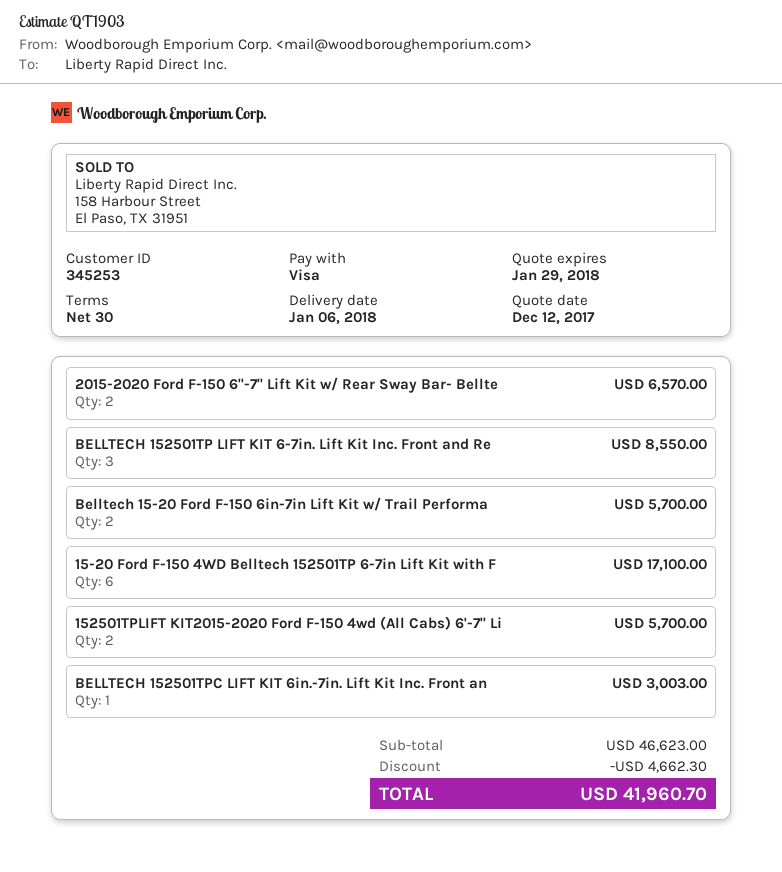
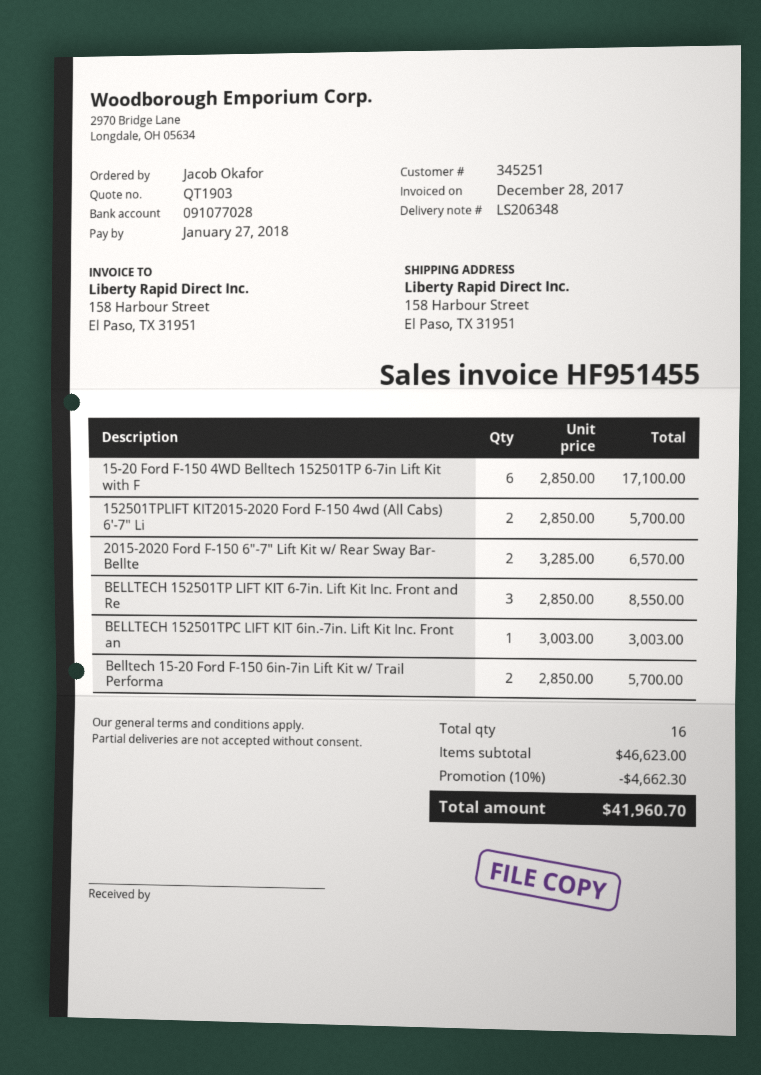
customer number: 345253 -> 345251

